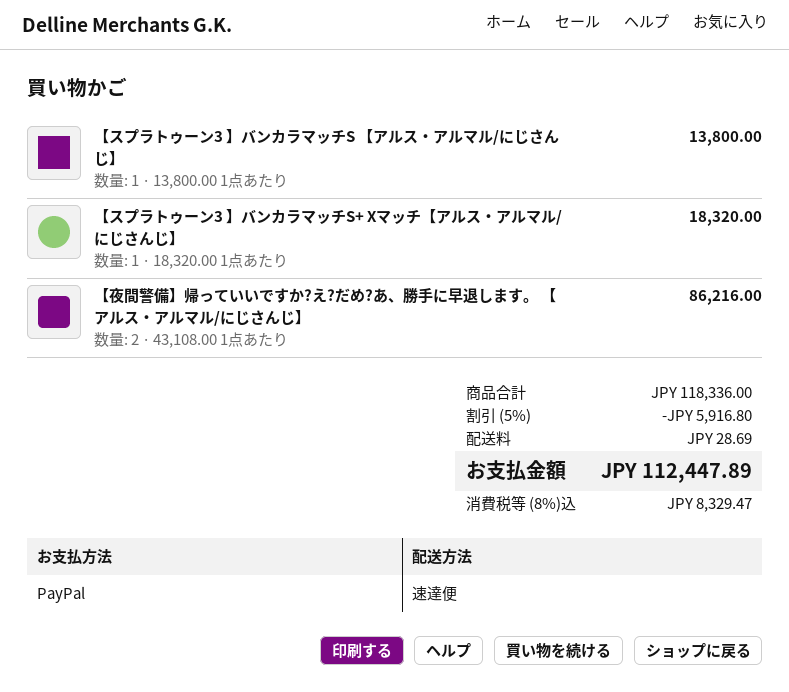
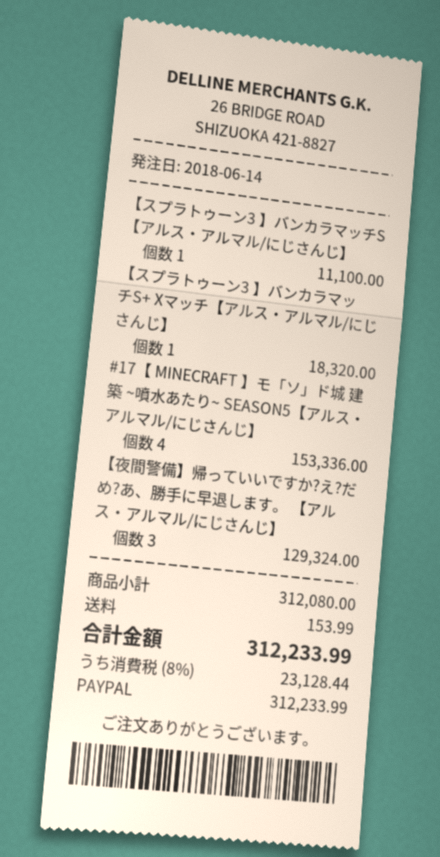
【スプラトゥーン3 】バンカラマッチS 【アルス・アルマル/にじさんじ】: 1 for 13800.00 -> 1 for 11100.00
【夜間警備】帰っていいですか?え?だめ?あ、勝手に早退します。 【アルス・アルマル/にじさんじ】: 2 for 86216.00 -> 3 for 129324.00
#17【 MINECRAFT 】モ「ソ」ド城 建築 ~噴水あたり~ SEASON5【アルス・アルマル/にじさんじ】: none -> 4 for 153336.00
subtotal: 118336.00 -> 312080.00
discount: 5% = 5916.80 -> none
shipping: 28.69 -> 153.99
tax: 8% = 8329.47 -> 8% = 23128.44
total: 112447.89 -> 312233.99

